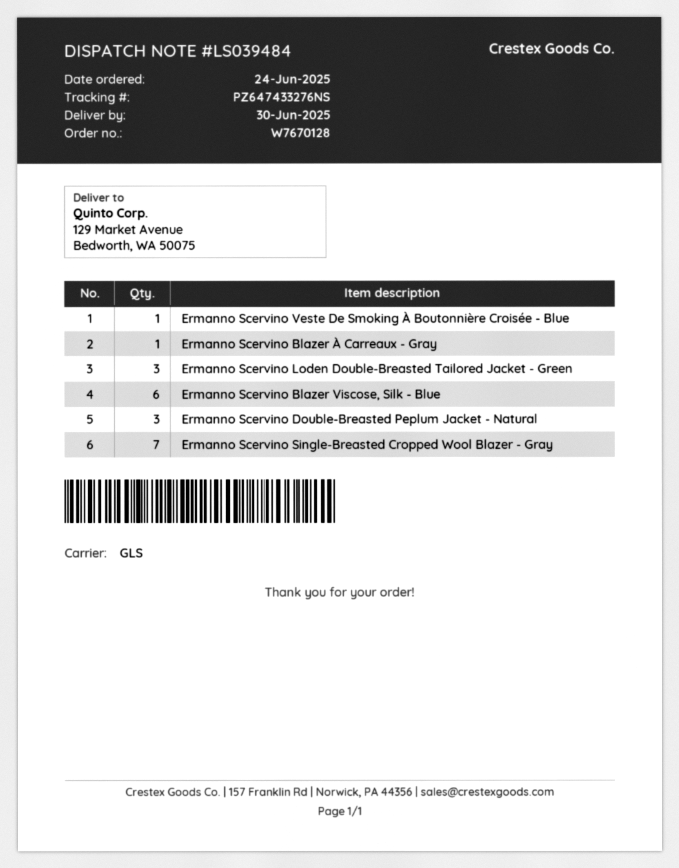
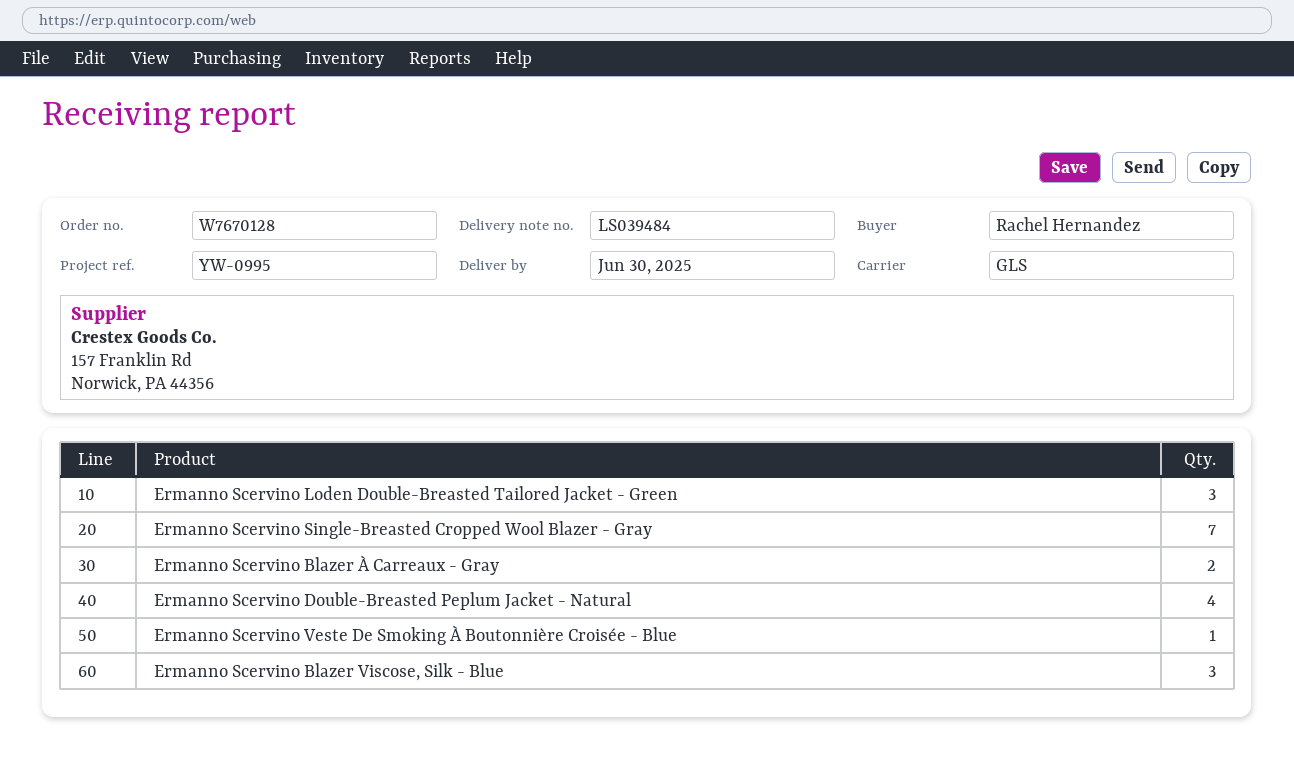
Ermanno Scervino Blazer À Carreaux - Gray: 1 -> 2
Ermanno Scervino Blazer Viscose, Silk - Blue: 6 -> 3
Ermanno Scervino Double-Breasted Peplum Jacket - Natural: 3 -> 4

